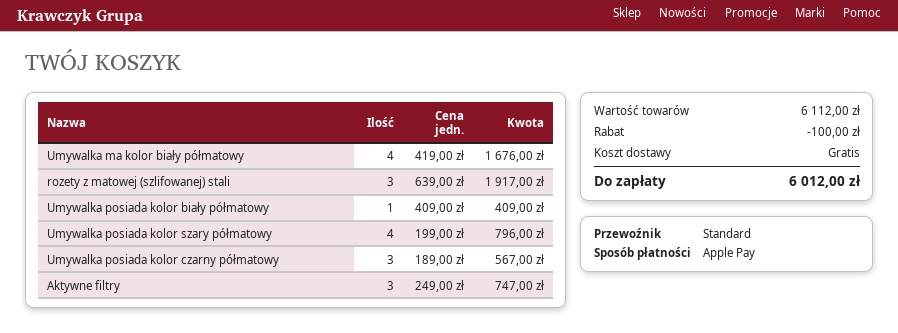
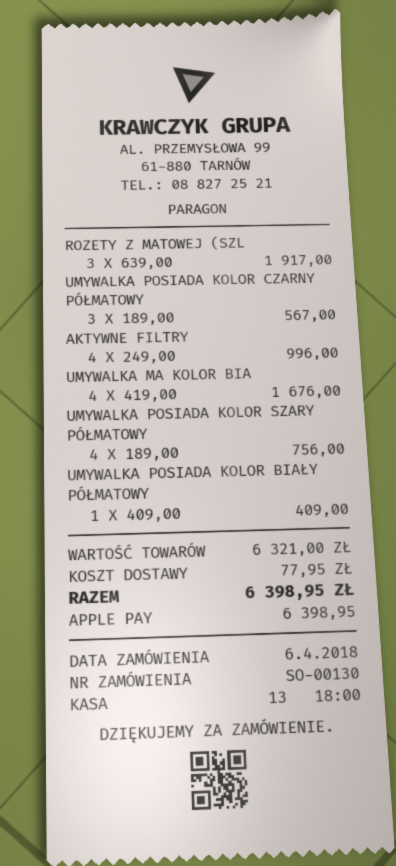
Umywalka posiada kolor szary półmatowy: 4 x 199.00 = 796.00 -> 4 x 189.00 = 756.00
Aktywne filtry: 3 x 249.00 = 747.00 -> 4 x 249.00 = 996.00
subtotal: 6112.00 -> 6321.00
discount: 100.00 -> none
shipping: 0.00 -> 77.95
total: 6012.00 -> 6398.95

